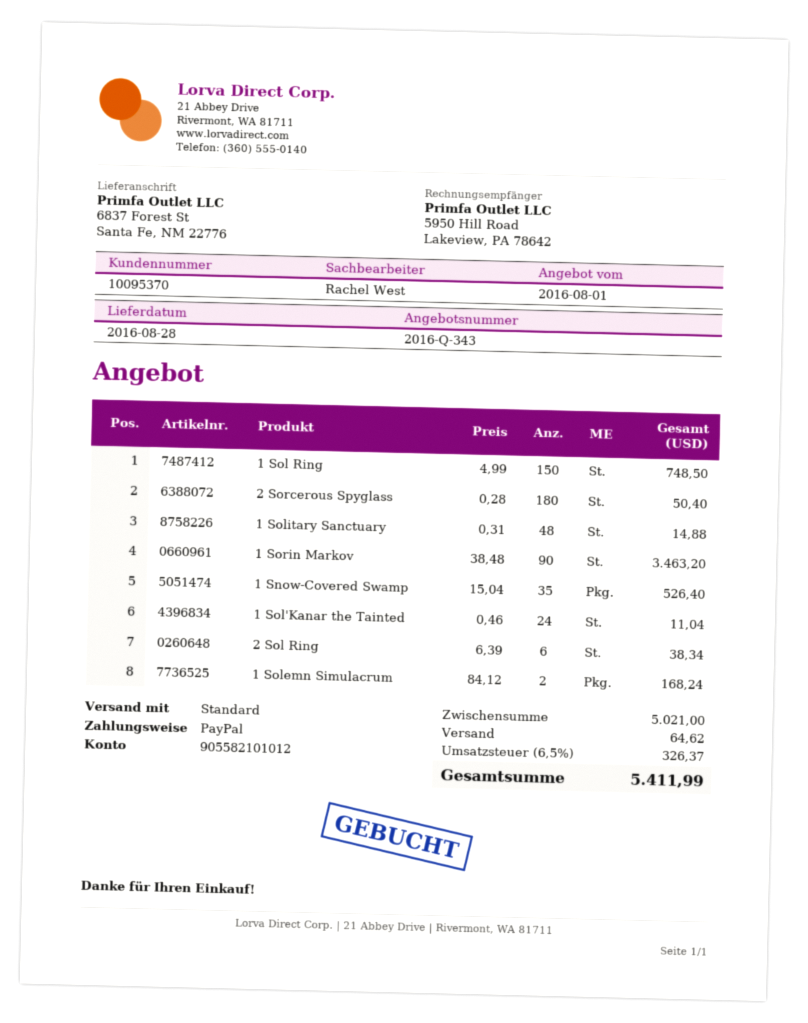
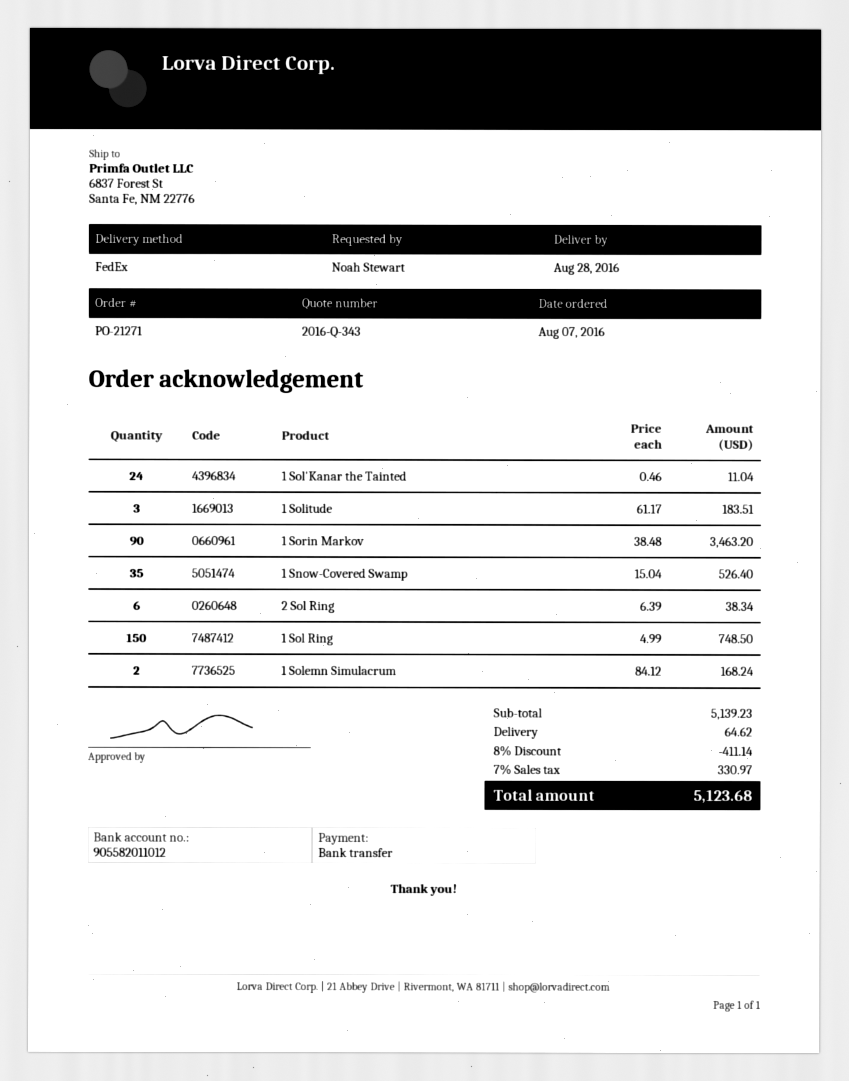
payment method: PayPal -> bank transfer
bank account: 905582101012 -> 905582011012
shipping method: standard -> FedEx
2 Sorcerous Spyglass: 180 x 0.28 = 50.40 -> none
1 Solitary Sanctuary: 48 x 0.31 = 14.88 -> none
1 Solitude: none -> 3 x 61.17 = 183.51
subtotal: 5021.00 -> 5139.23
discount: none -> 8% = 411.14
tax: 6.5% = 326.37 -> 7% = 330.97
total: 5411.99 -> 5123.68

